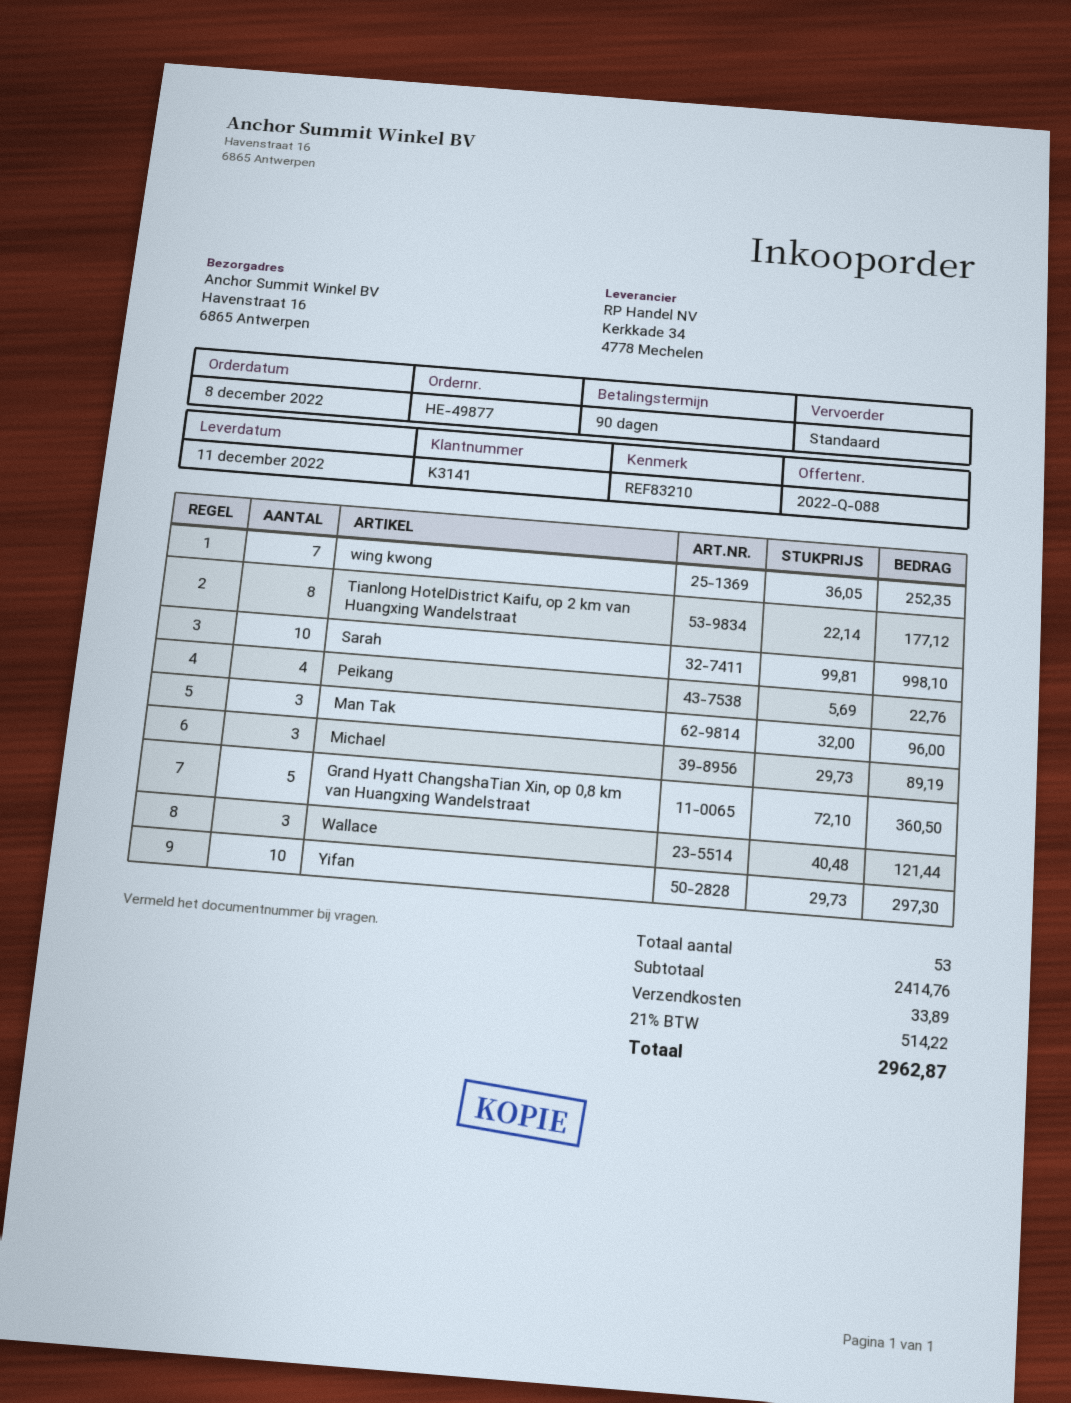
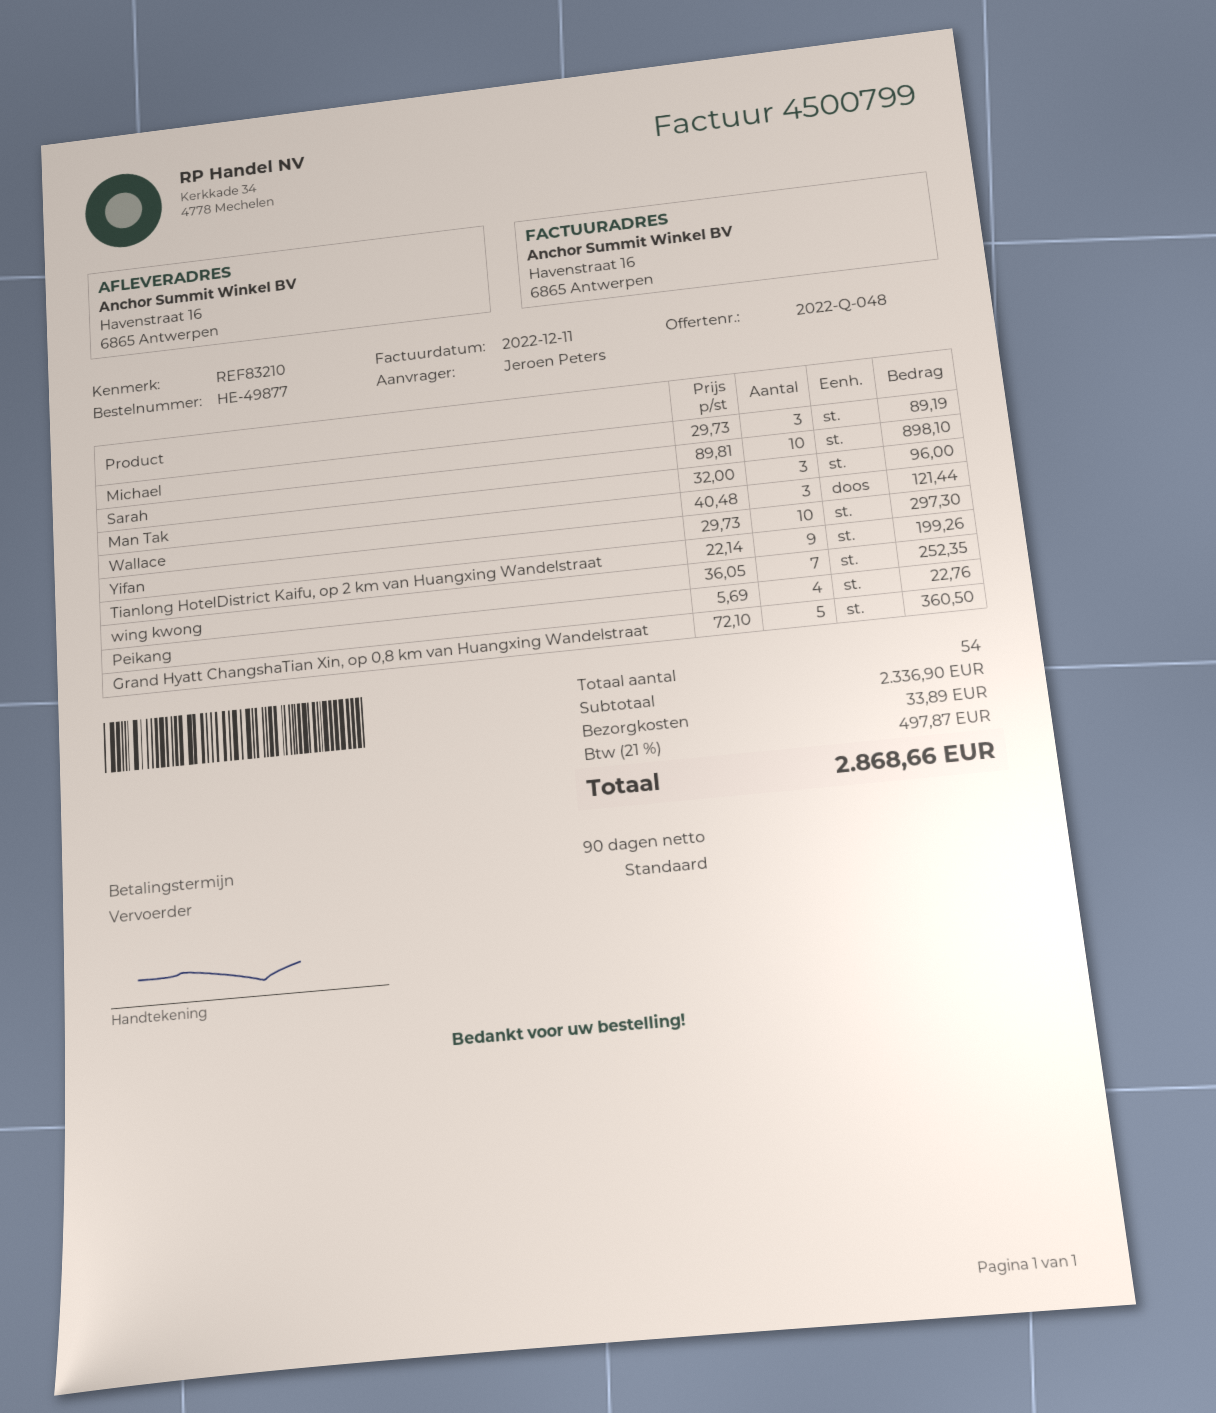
quote number: 2022-Q-088 -> 2022-Q-048
Tianlong HotelDistrict Kaifu, op 2 km van Huangxing Wandelstraat: 8 x 22.14 = 177.12 -> 9 x 22.14 = 199.26
Sarah: 10 x 99.81 = 998.10 -> 10 x 89.81 = 898.10
total quantity: 53 -> 54
subtotal: 2414.76 -> 2336.90
tax: 21% = 514.22 -> 21% = 497.87
total: 2962.87 -> 2868.66

